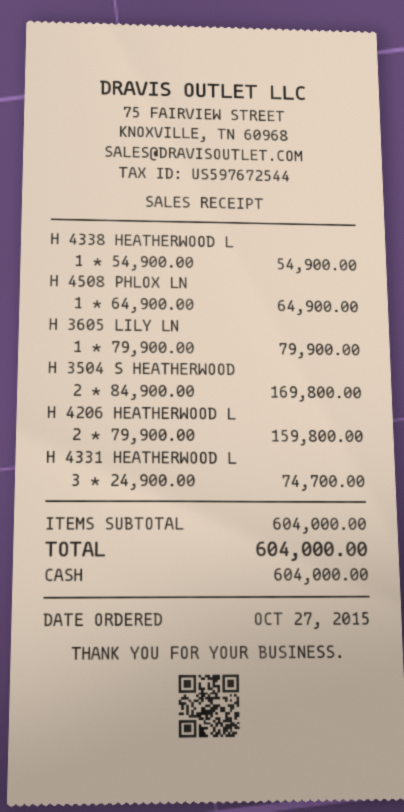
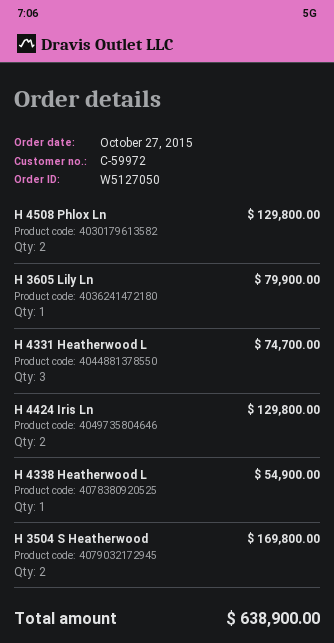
H 4508 PHLOX LN: 1 for 64900.00 -> 2 for 129800.00
H 4206 HEATHERWOOD L: 2 for 159800.00 -> none
H 4424 Iris Ln: none -> 2 for 129800.00
total: 604000.00 -> 638900.00

